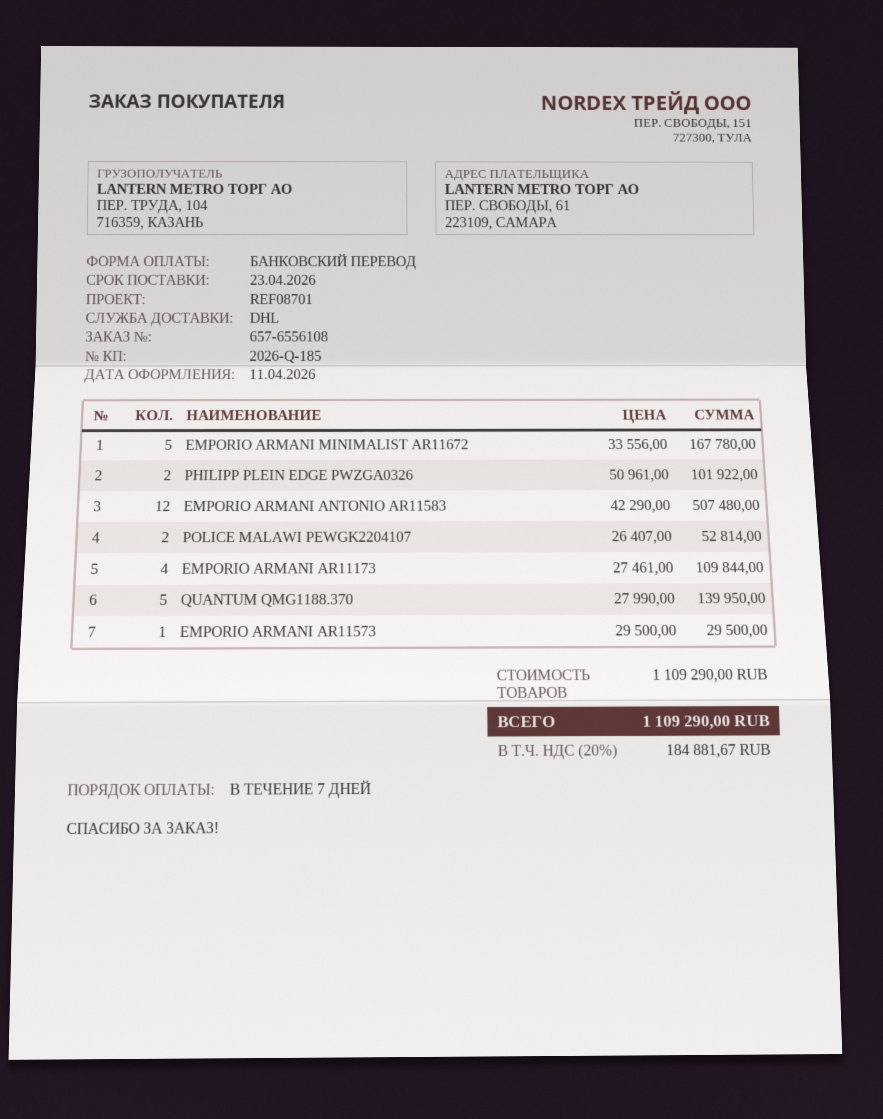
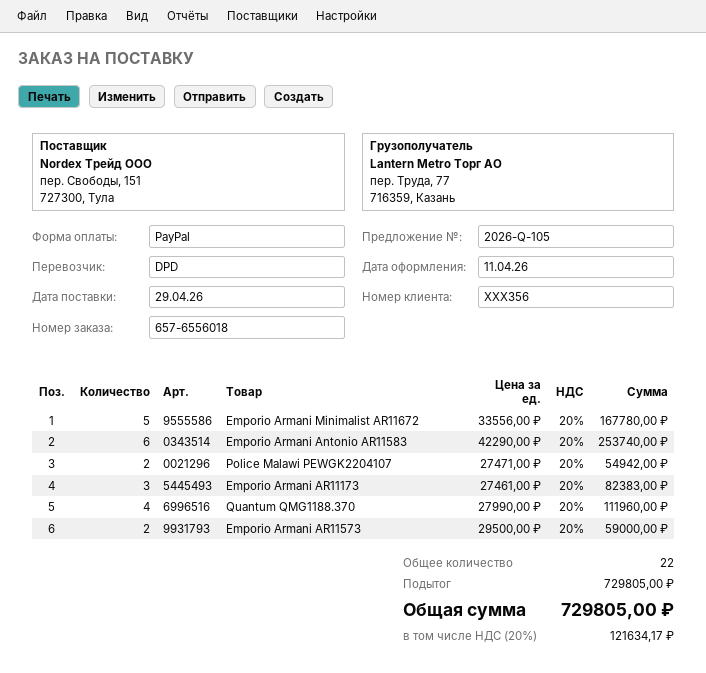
quote number: 2026-Q-185 -> 2026-Q-105
order number: 657-6556108 -> 657-6556018
delivery date: 2026-04-23 -> 2026-04-29
payment method: bank transfer -> PayPal
shipping method: DHL -> DPD
ship to: ПЕР. ТРУДА, 104, 716359, КАЗАНЬ -> пер. Труда, 77, 716359, Казань
PHILIPP PLEIN EDGE PWZGA0326: 2 x 50961.00 = 101922.00 -> none
EMPORIO ARMANI ANTONIO AR11583: 12 x 42290.00 = 507480.00 -> 6 x 42290.00 = 253740.00
POLICE MALAWI PEWGK2204107: 2 x 26407.00 = 52814.00 -> 2 x 27471.00 = 54942.00
EMPORIO ARMANI AR11173: 4 x 27461.00 = 109844.00 -> 3 x 27461.00 = 82383.00
QUANTUM QMG1188.370: 5 x 27990.00 = 139950.00 -> 4 x 27990.00 = 111960.00
EMPORIO ARMANI AR11573: 1 x 29500.00 = 29500.00 -> 2 x 29500.00 = 59000.00
subtotal: 1109290.00 -> 729805.00
tax: 20% = 184881.67 -> 20% = 121634.17
total: 1109290.00 -> 729805.00

